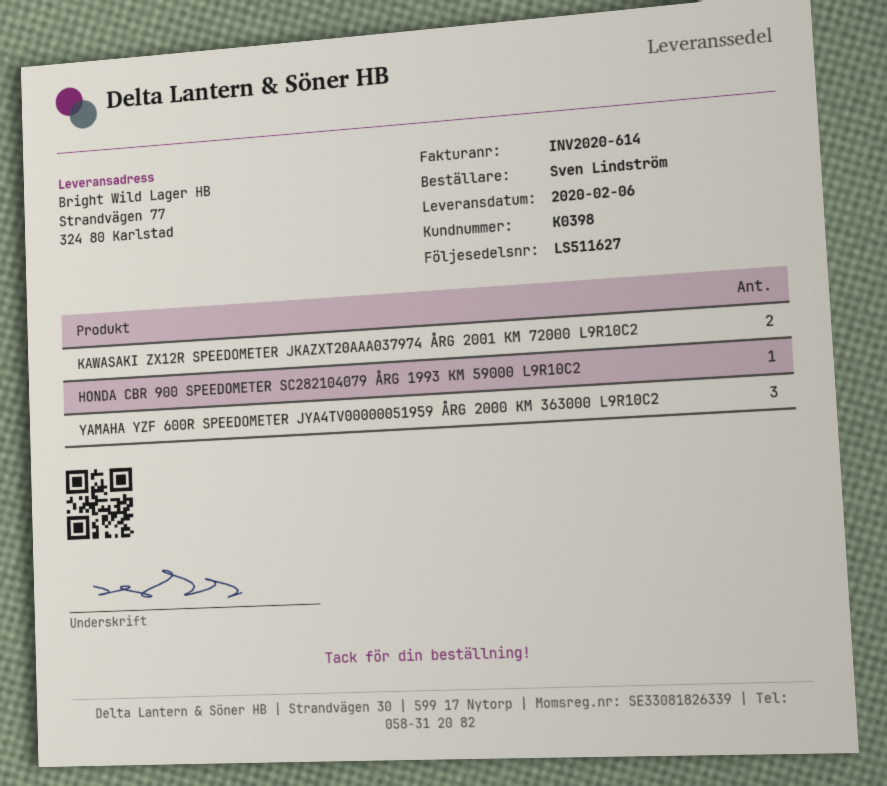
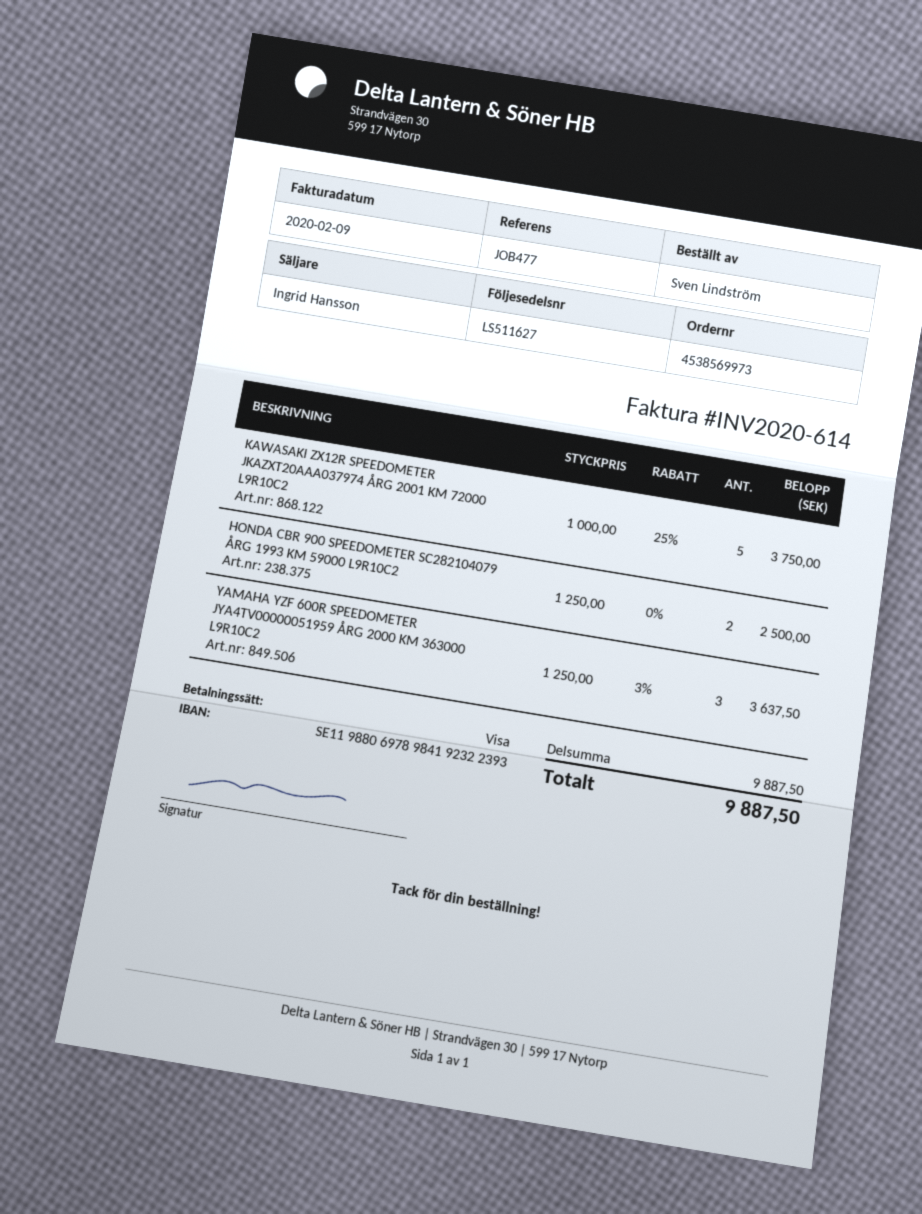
KAWASAKI ZX12R SPEEDOMETER JKAZXT20AAA037974 ÅRG 2001 KM 72000 L9R10C2: 2 -> 5
HONDA CBR 900 SPEEDOMETER SC282104079 ÅRG 1993 KM 59000 L9R10C2: 1 -> 2

